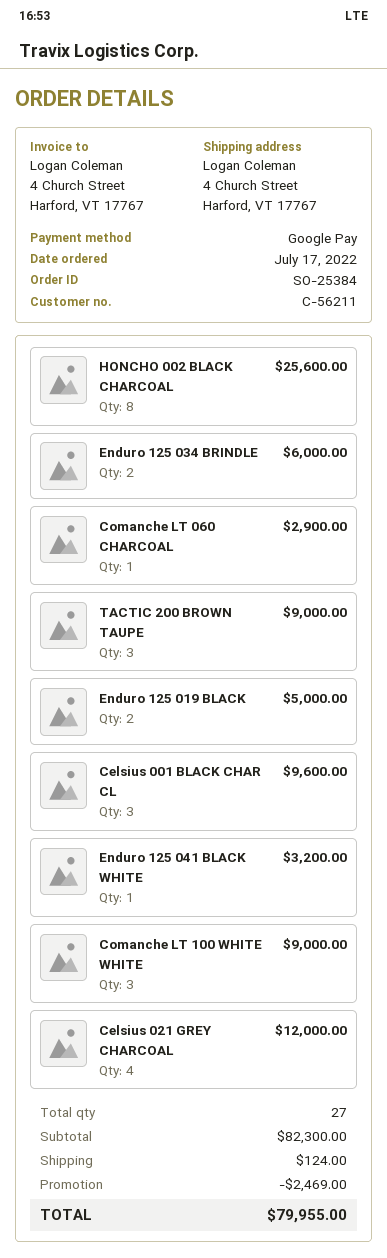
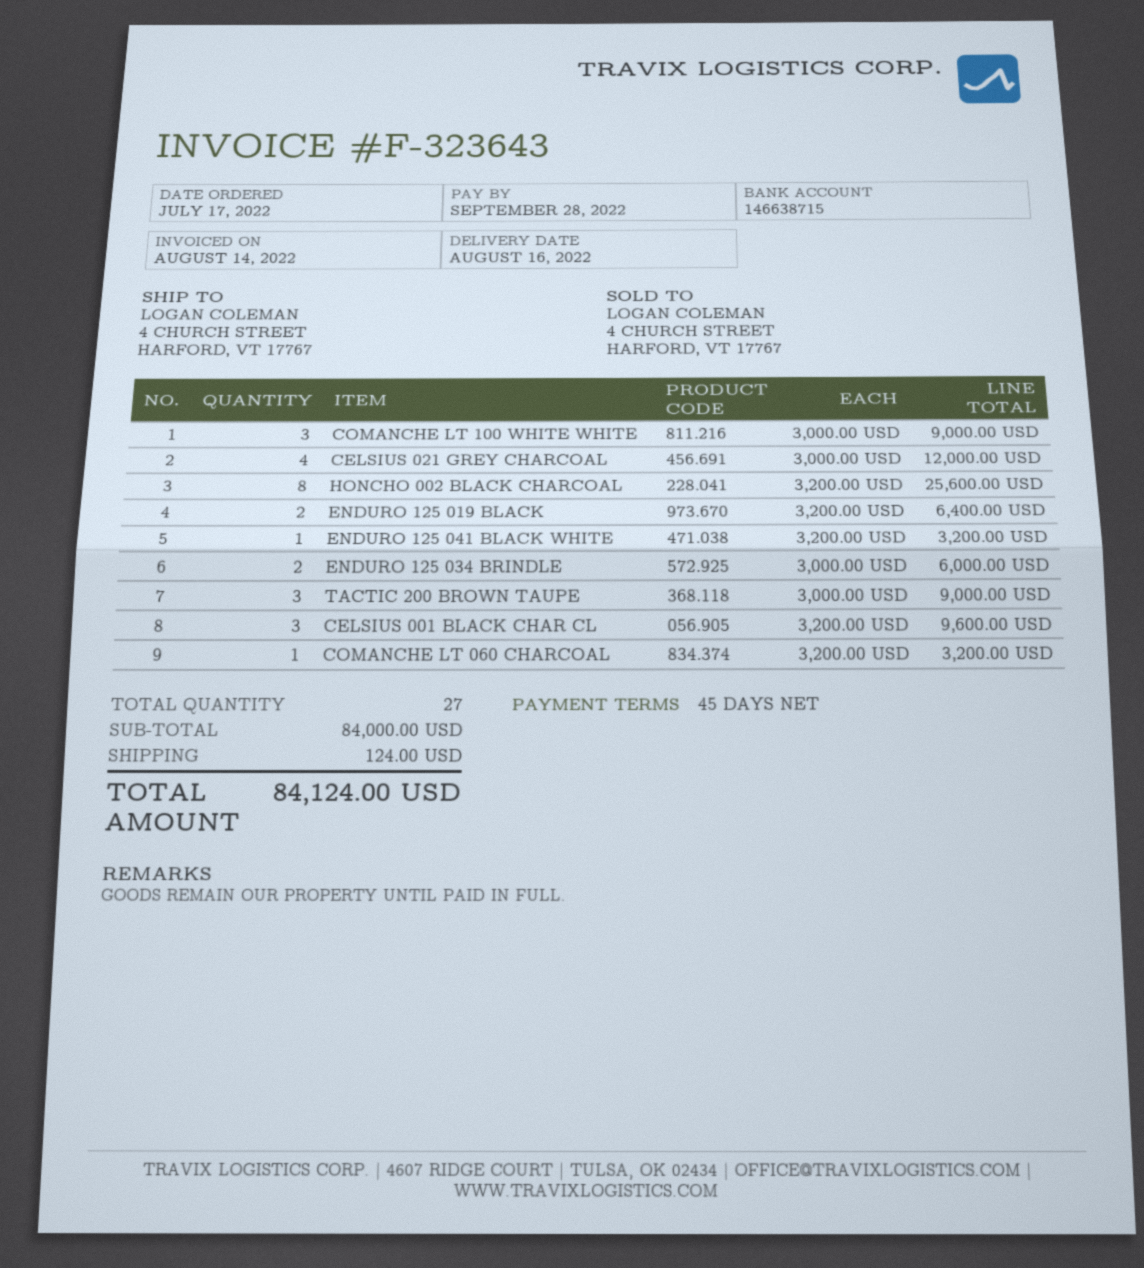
Comanche LT 060 CHARCOAL: 1 for 2900.00 -> 1 for 3200.00
Enduro 125 019 BLACK: 2 for 5000.00 -> 2 for 6400.00
subtotal: 82300.00 -> 84000.00
discount: 2469.00 -> none
total: 79955.00 -> 84124.00

